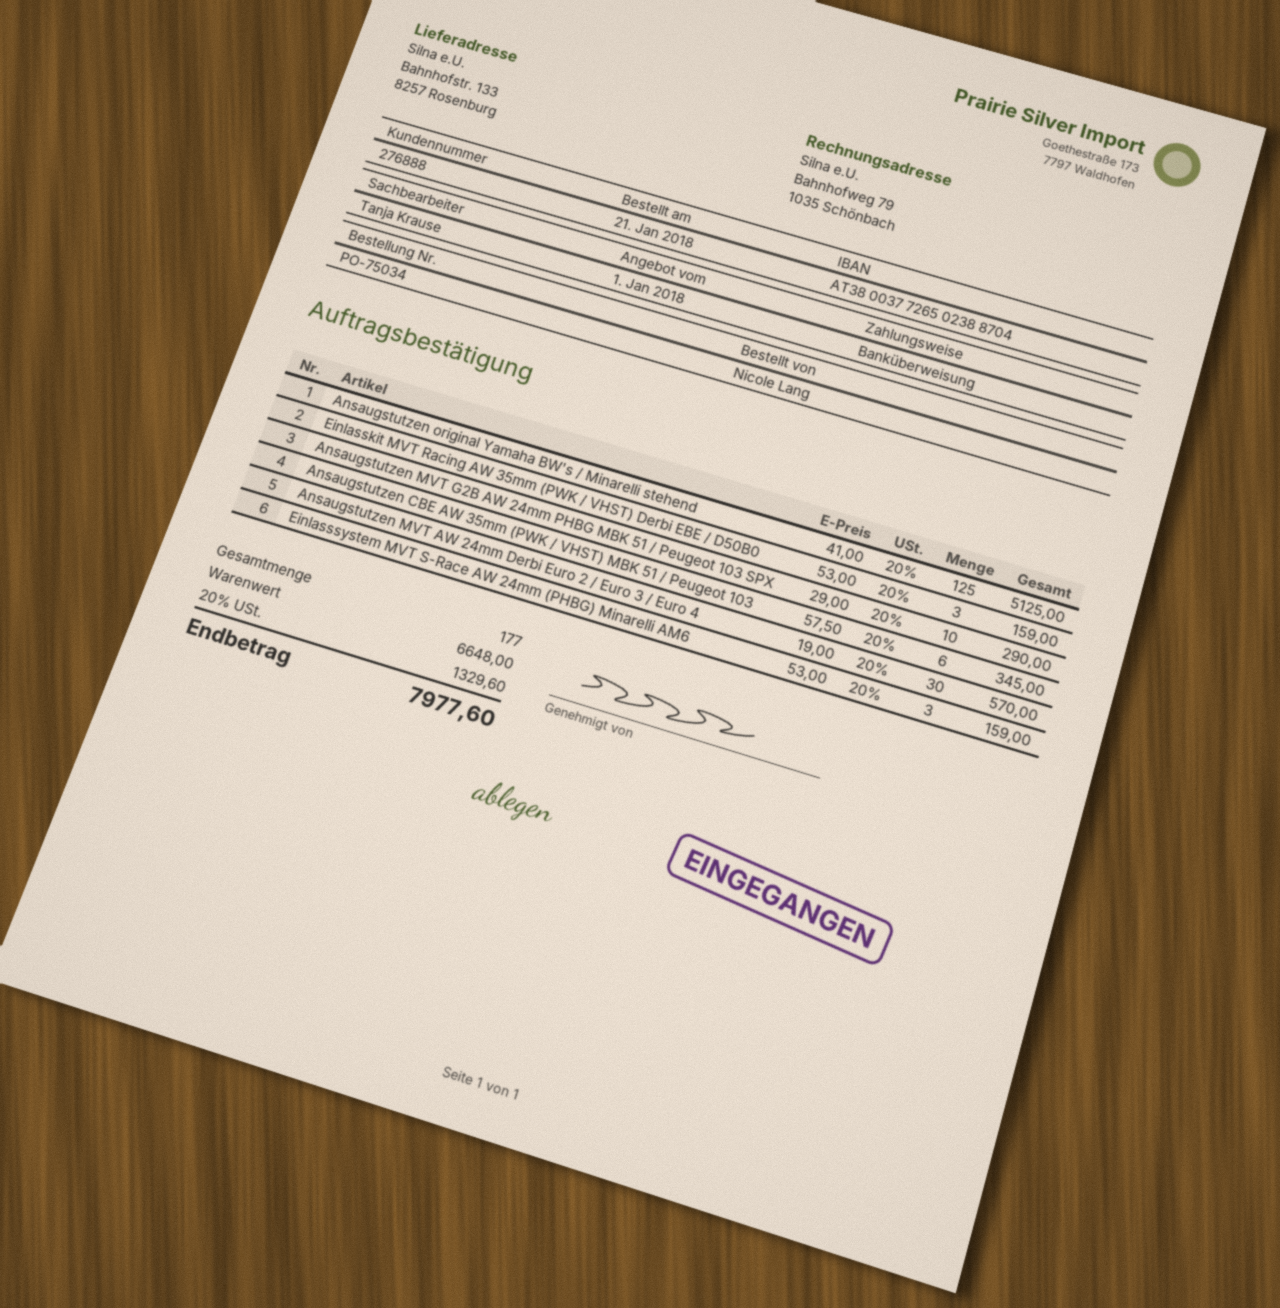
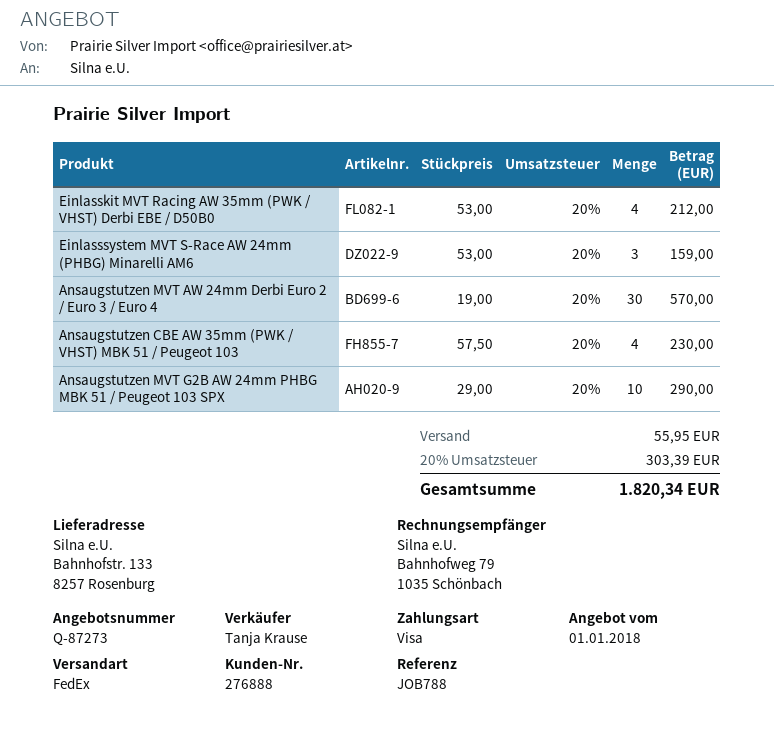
payment method: bank transfer -> Visa
Ansaugstutzen original Yamaha BW's / Minarelli stehend: 125 x 41.00 = 5125.00 -> none
Einlasskit MVT Racing AW 35mm (PWK / VHST) Derbi EBE / D50B0: 3 x 53.00 = 159.00 -> 4 x 53.00 = 212.00
Ansaugstutzen CBE AW 35mm (PWK / VHST) MBK 51 / Peugeot 103: 6 x 57.50 = 345.00 -> 4 x 57.50 = 230.00
shipping: none -> 55.95
tax: 20% = 1329.60 -> 20% = 303.39
total: 7977.60 -> 1820.34

